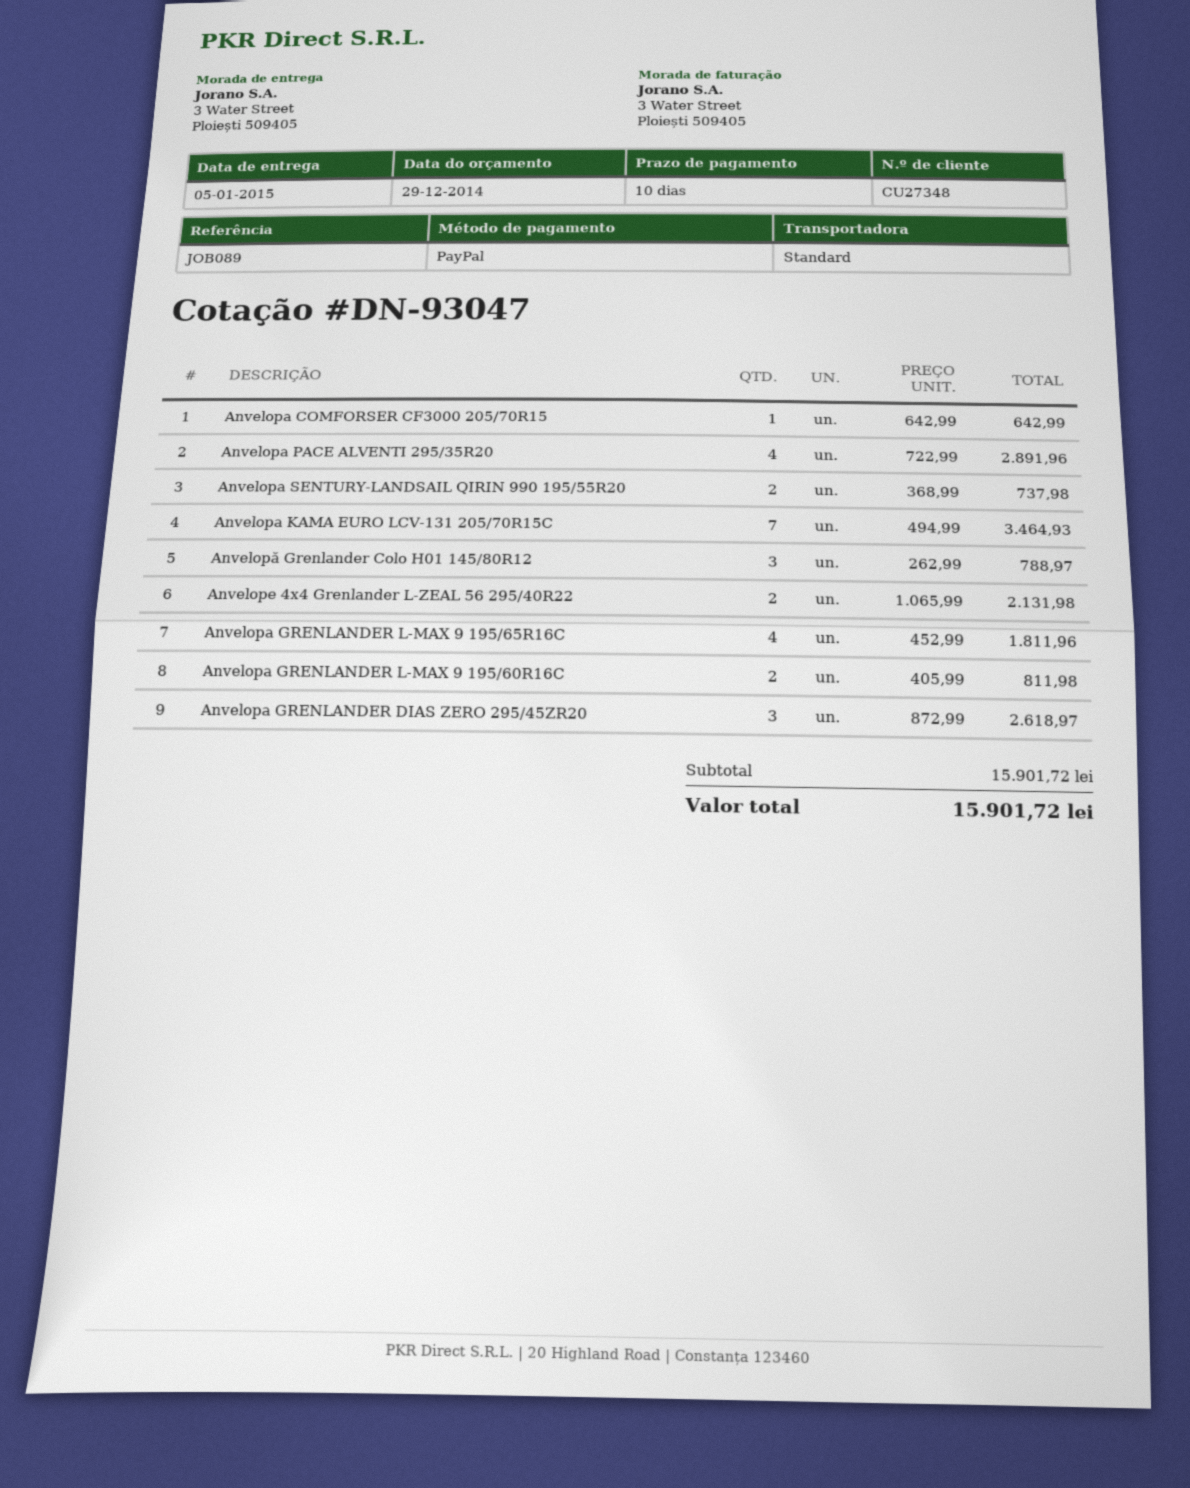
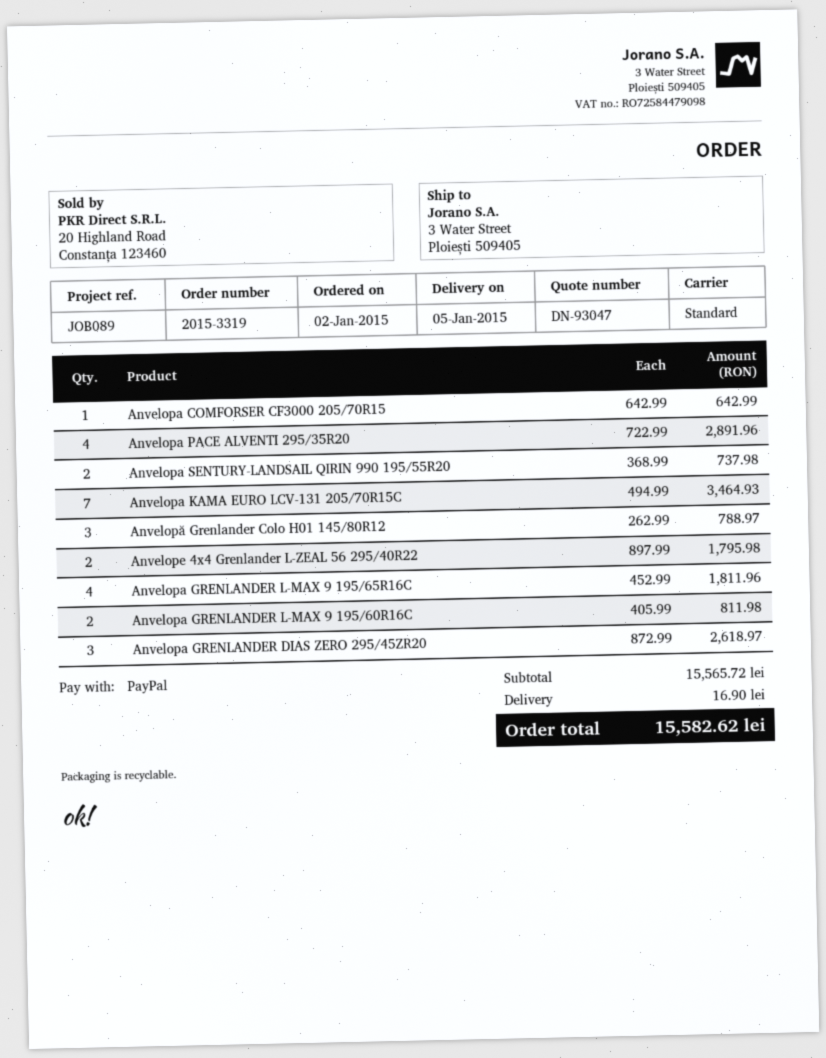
Anvelope 4x4 Grenlander L-ZEAL 56 295/40R22: 2 x 1065.99 = 2131.98 -> 2 x 897.99 = 1795.98
subtotal: 15901.72 -> 15565.72
shipping: none -> 16.90
total: 15901.72 -> 15582.62

